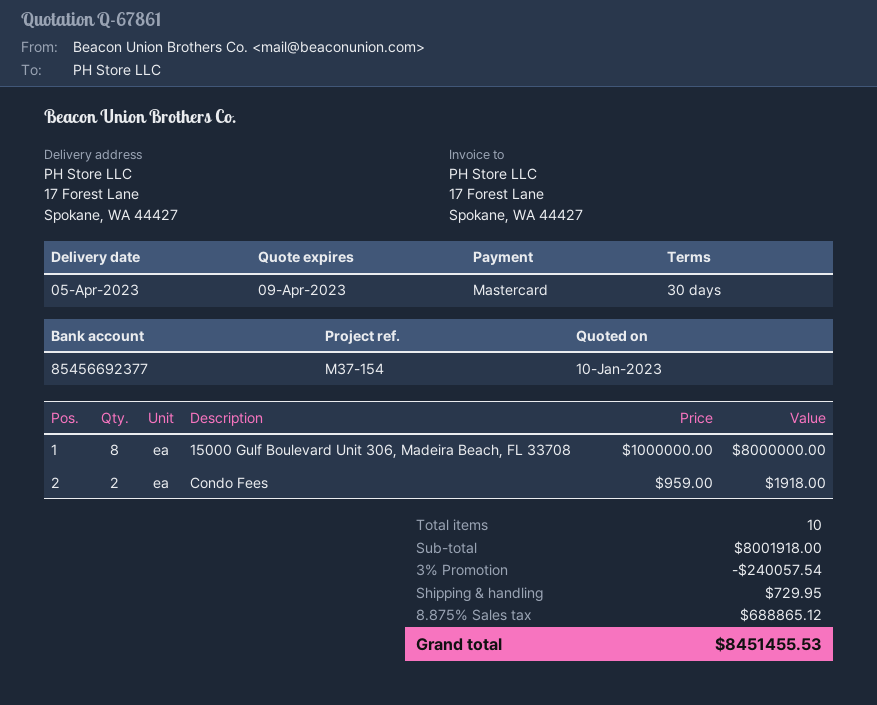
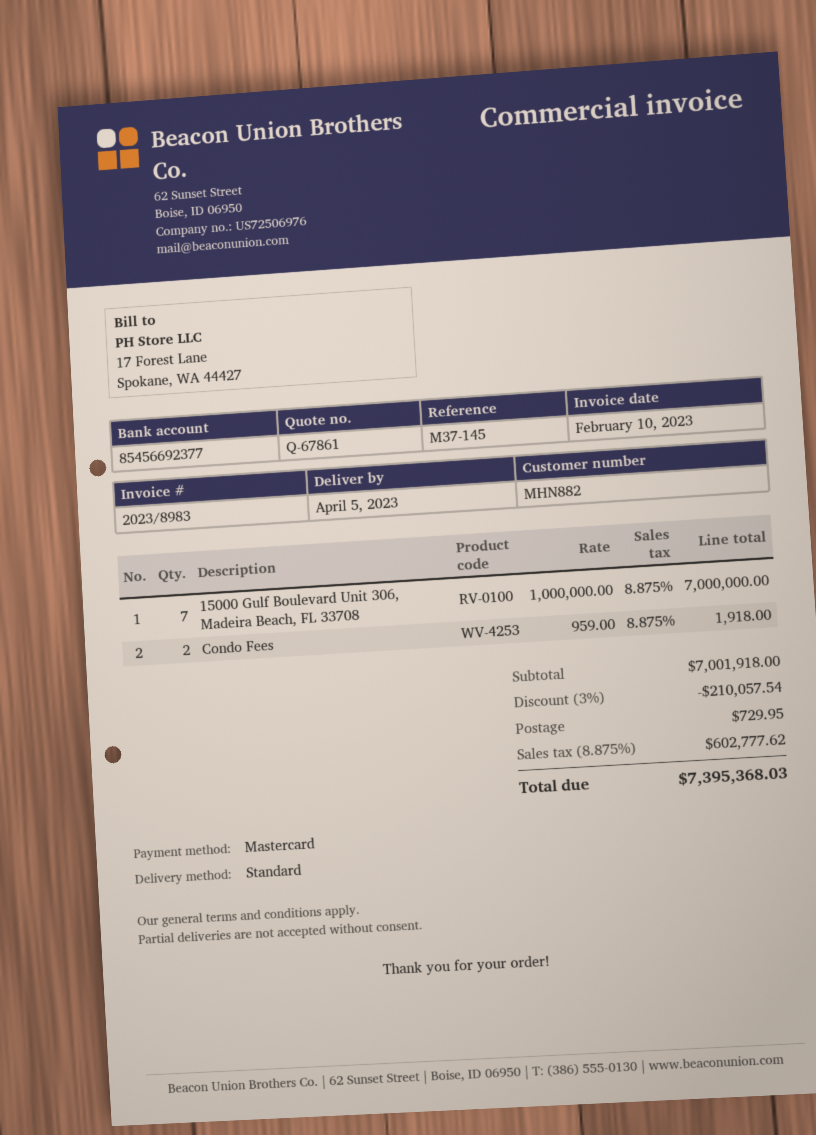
reference: M37-154 -> M37-145
15000 Gulf Boulevard Unit 306, Madeira Beach, FL 33708: 8 x 1000000.00 = 8000000.00 -> 7 x 1000000.00 = 7000000.00
subtotal: 8001918.00 -> 7001918.00
discount: 3% = 240057.54 -> 3% = 210057.54
tax: 8.875% = 688865.12 -> 8.875% = 602777.62
total: 8451455.53 -> 7395368.03

